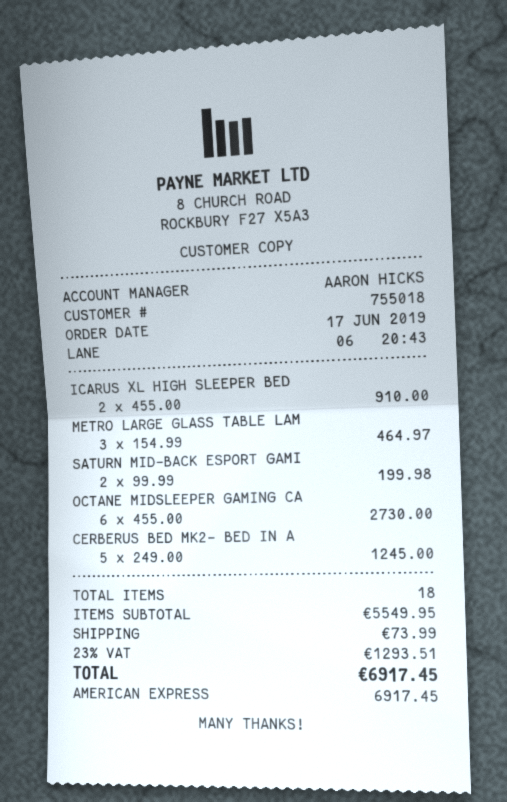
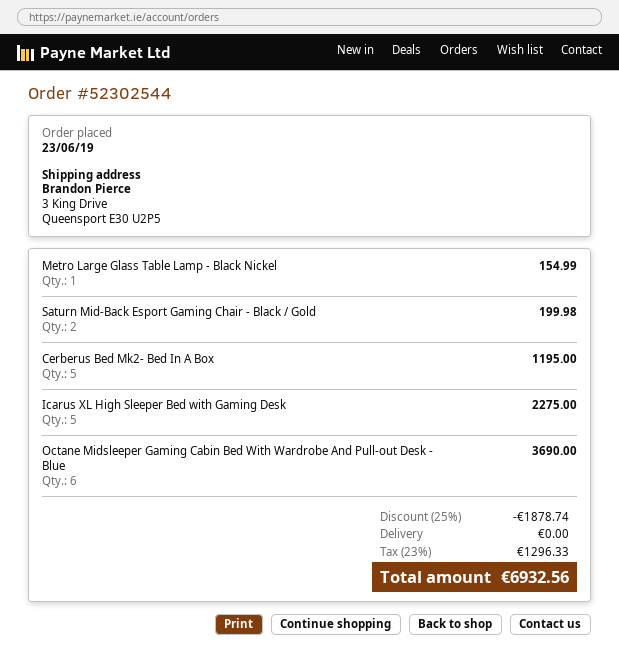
order date: 2019-06-17 -> 2019-06-23
ICARUS XL HIGH SLEEPER BED: 2 for 910.00 -> 5 for 2275.00
METRO LARGE GLASS TABLE LAM: 3 for 464.97 -> 1 for 154.99
OCTANE MIDSLEEPER GAMING CA: 6 for 2730.00 -> 6 for 3690.00
CERBERUS BED MK2- BED IN A: 5 for 1245.00 -> 5 for 1195.00
discount: none -> 25% = 1878.74
shipping: 73.99 -> 0.00
tax: 23% = 1293.51 -> 23% = 1296.33
total: 6917.45 -> 6932.56

